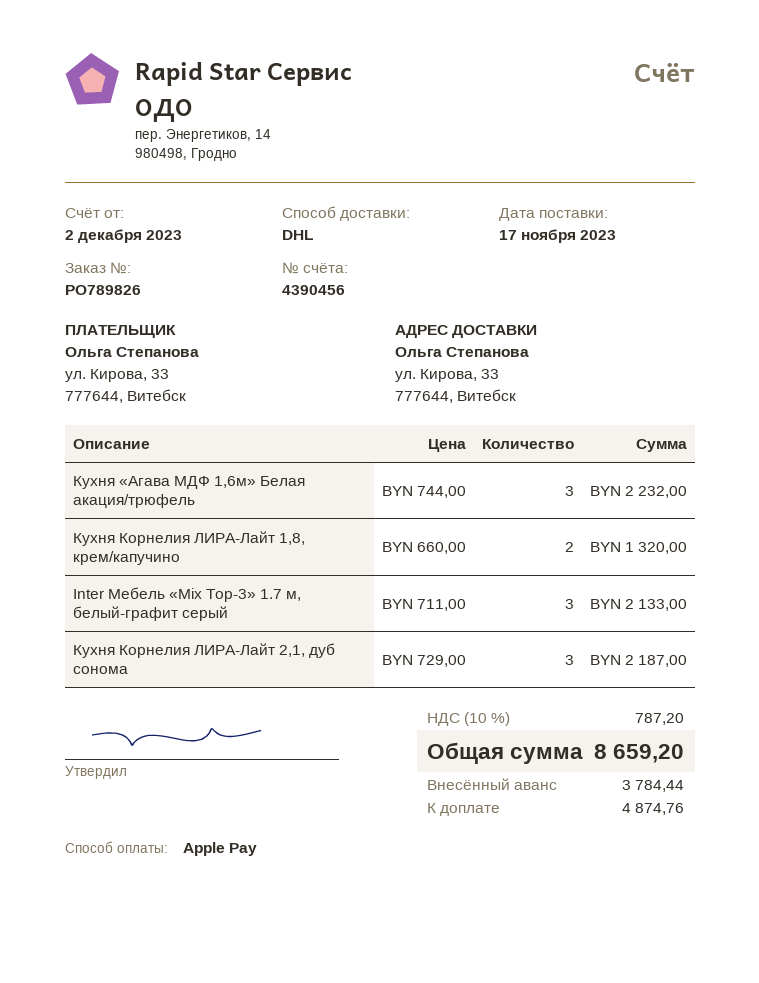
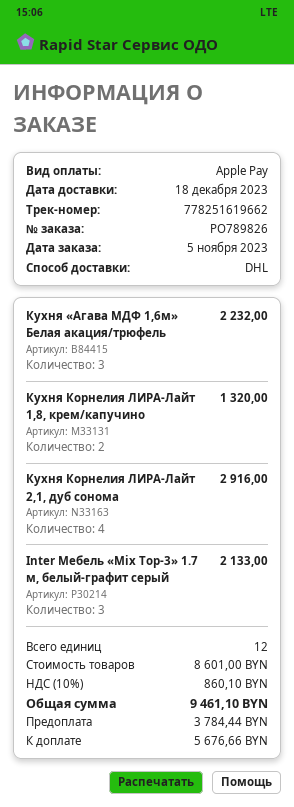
delivery date: 2023-11-17 -> 2023-12-18
Кухня Корнелия ЛИРА-Лайт 2,1, дуб сонома: 3 for 2187.00 -> 4 for 2916.00
tax: 10% = 787.20 -> 10% = 860.10
total: 8659.20 -> 9461.10
balance: 4874.76 -> 5676.66

